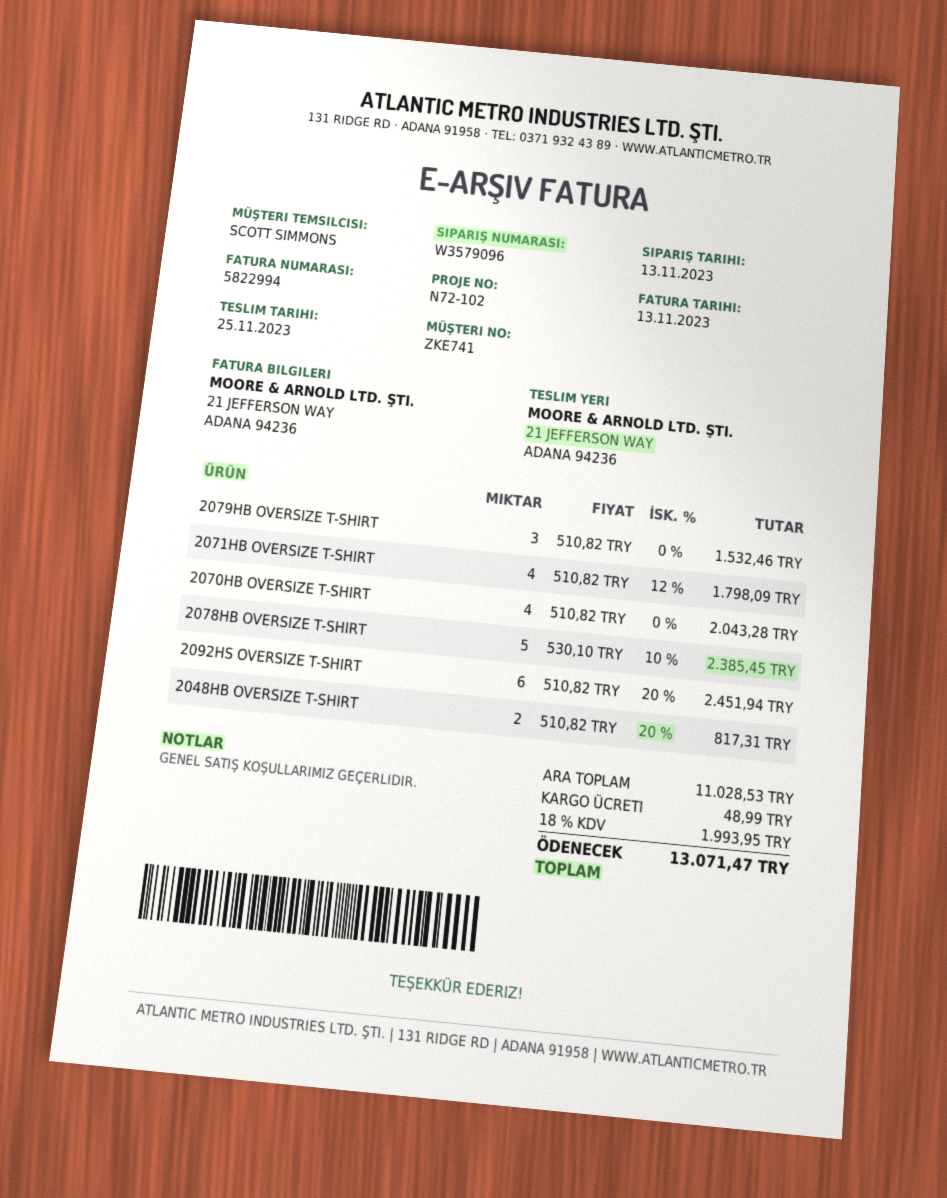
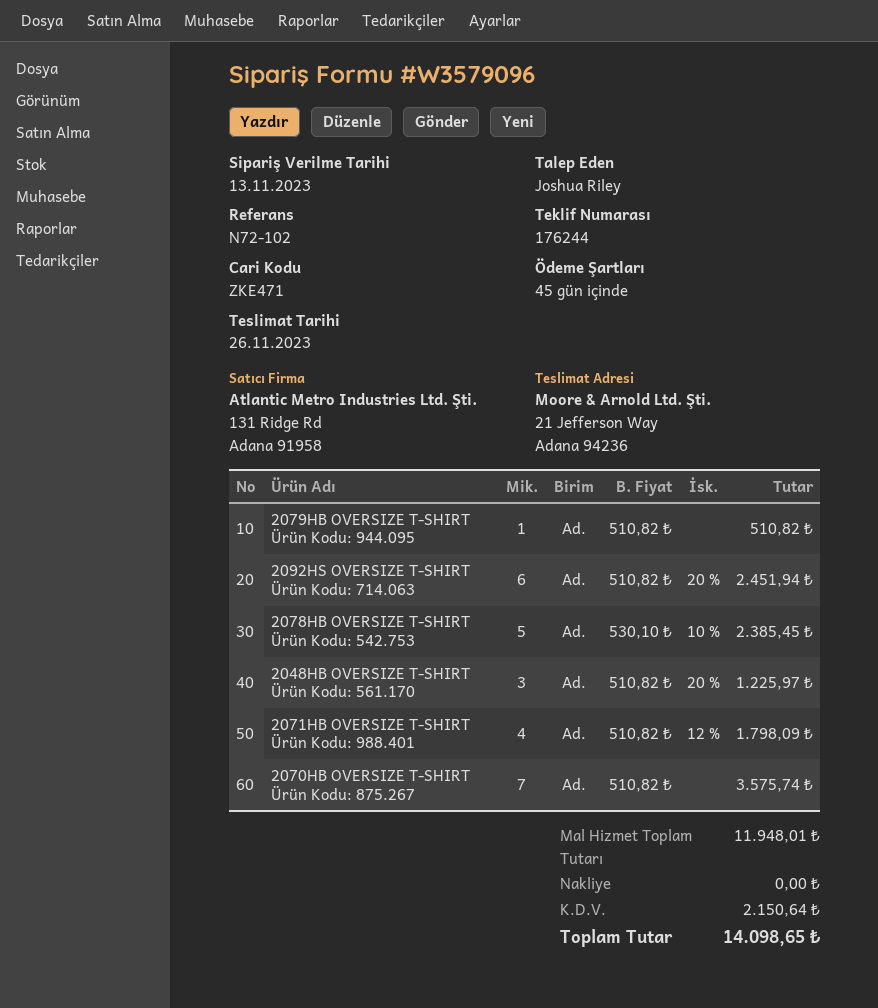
delivery date: 2023-11-25 -> 2023-11-26
customer number: ZKE741 -> ZKE471
2079HB OVERSIZE T-SHIRT: 3 x 510.82 = 1532.46 -> 1 x 510.82 = 510.82
2070HB OVERSIZE T-SHIRT: 4 x 510.82 = 2043.28 -> 7 x 510.82 = 3575.74
2048HB OVERSIZE T-SHIRT: 2 x 510.82 - 20% = 817.31 -> 3 x 510.82 - 20% = 1225.97
subtotal: 11028.53 -> 11948.01
shipping: 48.99 -> 0.00
tax: 1993.95 -> 2150.64
total: 13071.47 -> 14098.65

